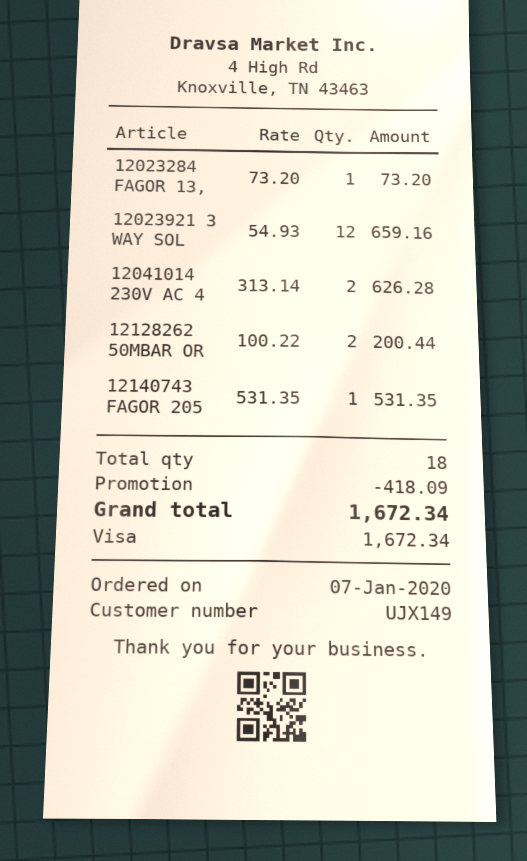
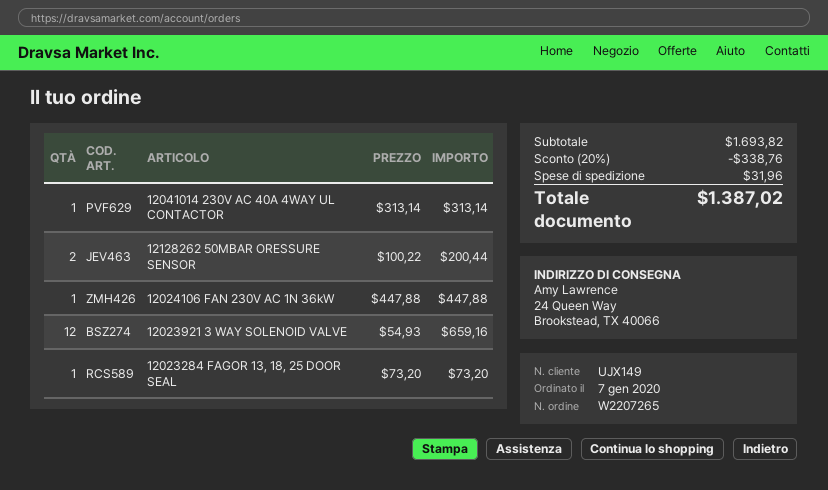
12041014 230V AC 4: 2 x 313.14 = 626.28 -> 1 x 313.14 = 313.14
12140743 FAGOR 205: 1 x 531.35 = 531.35 -> none
12024106 FAN 230V AC 1N 36kW: none -> 1 x 447.88 = 447.88
discount: 418.09 -> 338.76
shipping: none -> 31.96
total: 1672.34 -> 1387.02

